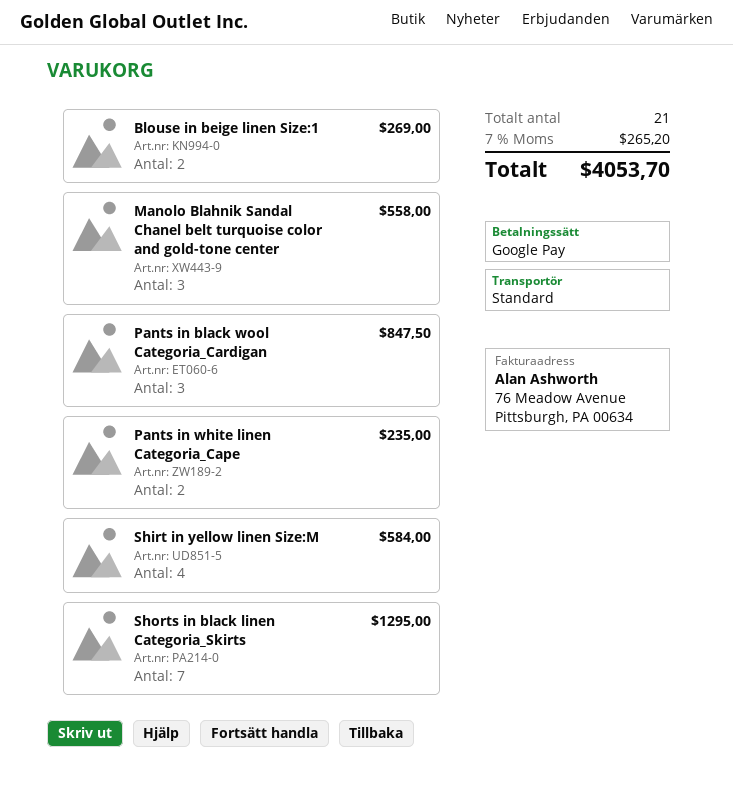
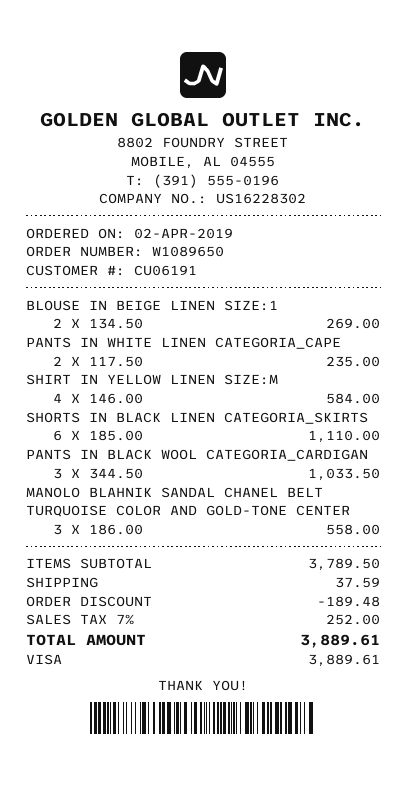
payment method: Google Pay -> Visa
Pants in black wool Categoria_Cardigan: 3 for 847.50 -> 3 for 1033.50
Shorts in black linen Categoria_Skirts: 7 for 1295.00 -> 6 for 1110.00
discount: none -> 189.48
shipping: none -> 37.59
tax: 7% = 265.20 -> 7% = 252.00
total: 4053.70 -> 3889.61

